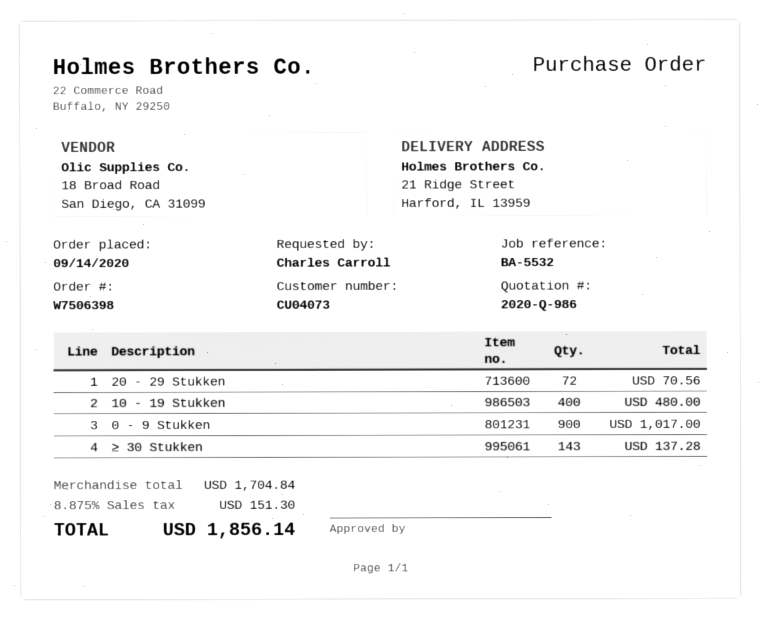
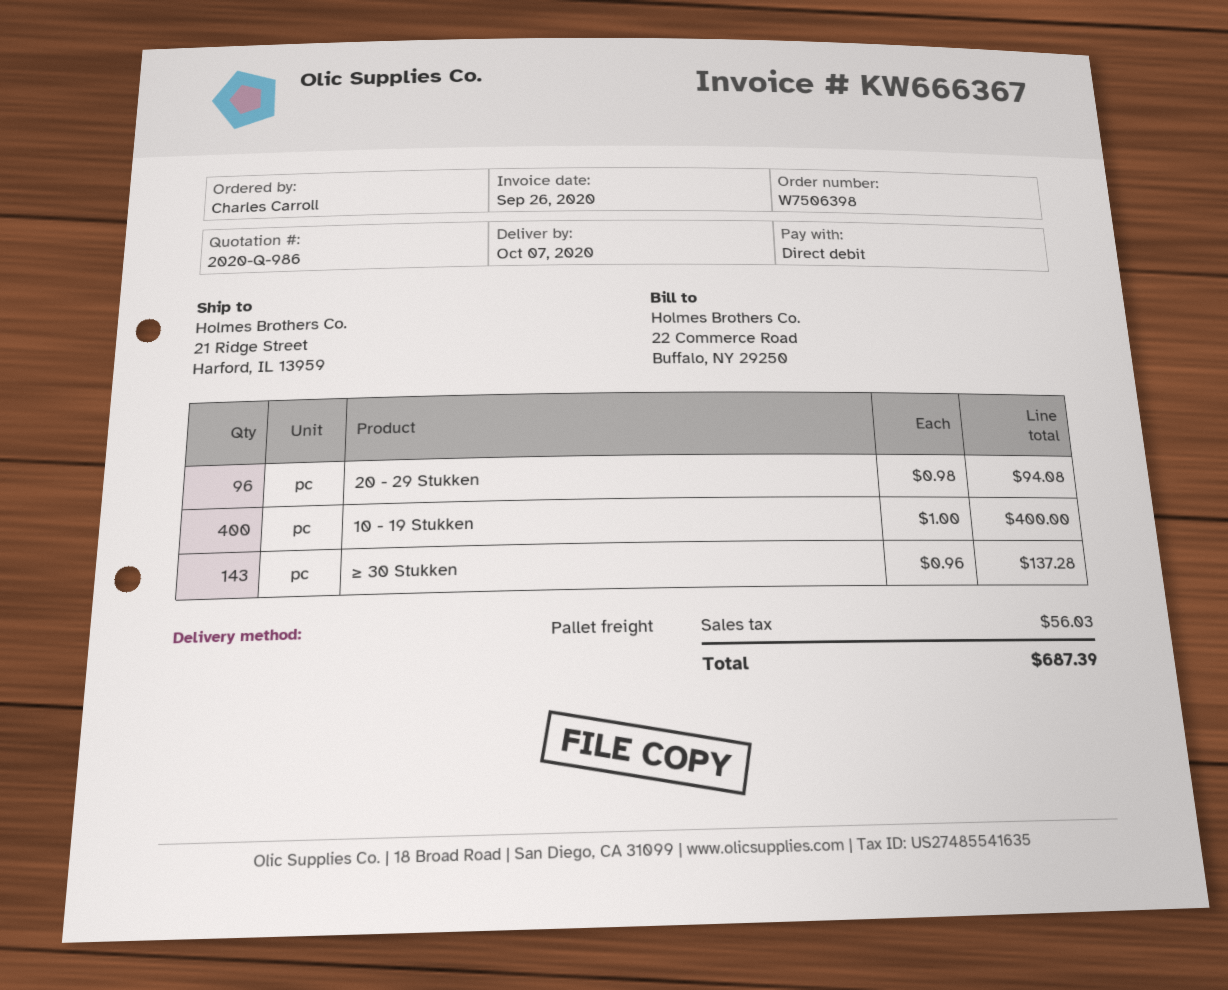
20 - 29 Stukken: 72 for 70.56 -> 96 for 94.08
10 - 19 Stukken: 400 for 480.00 -> 400 for 400.00
0 - 9 Stukken: 900 for 1017.00 -> none
tax: 151.30 -> 56.03
total: 1856.14 -> 687.39

